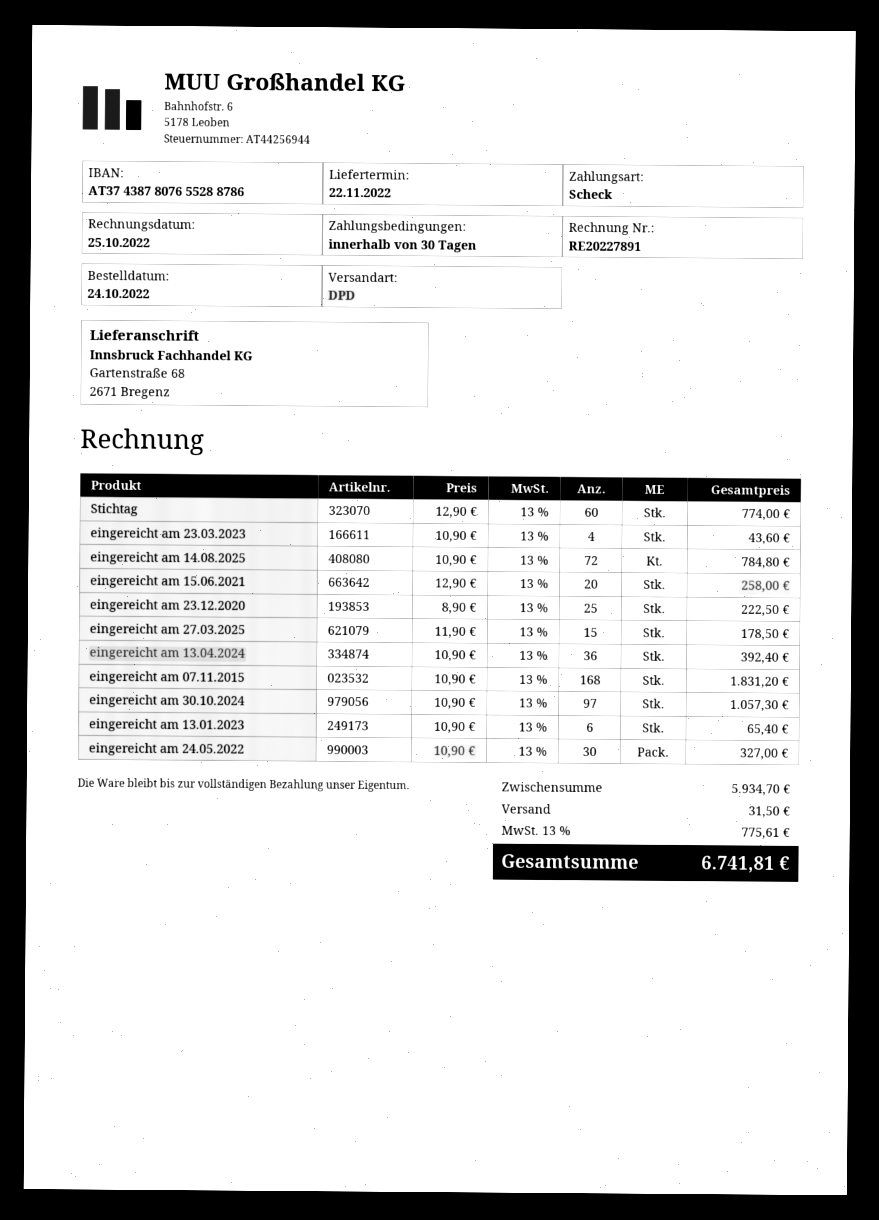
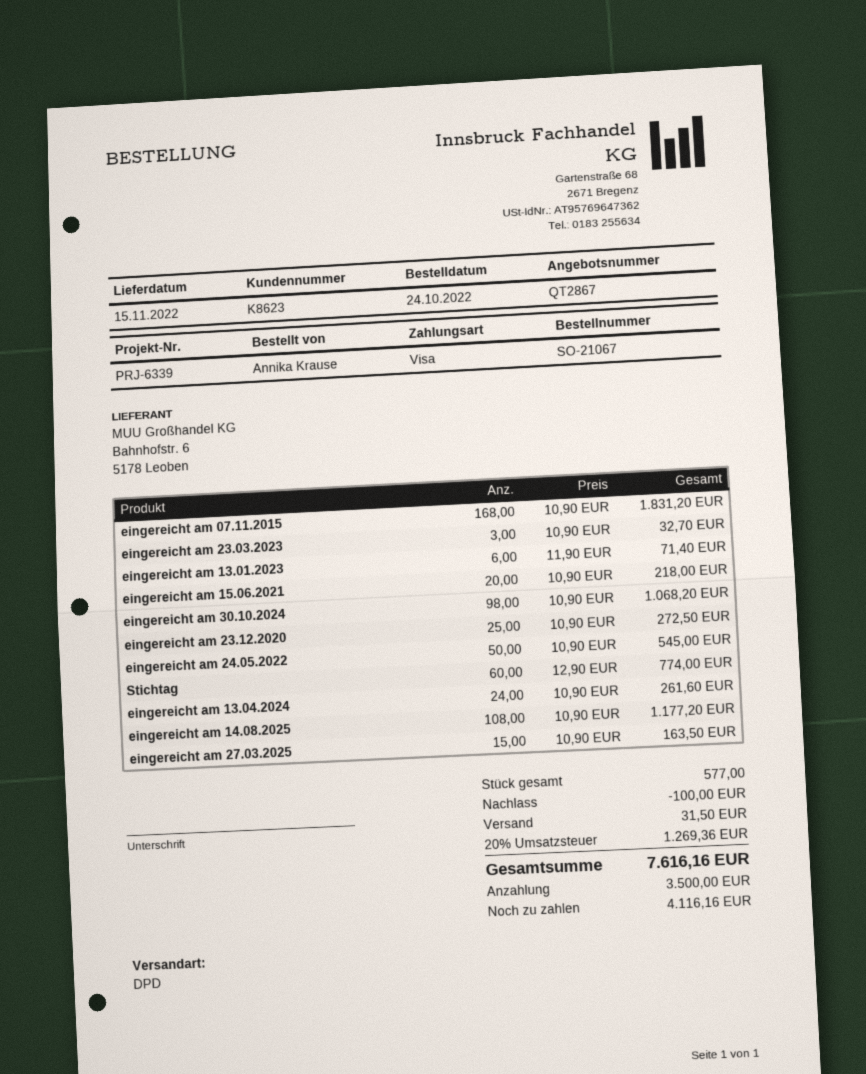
delivery date: 2022-11-22 -> 2022-11-15
payment method: cheque -> Visa
eingereicht am 23.03.2023: 4 x 10.90 = 43.60 -> 3 x 10.90 = 32.70
eingereicht am 14.08.2025: 72 x 10.90 = 784.80 -> 108 x 10.90 = 1177.20
eingereicht am 15.06.2021: 20 x 12.90 = 258.00 -> 20 x 10.90 = 218.00
eingereicht am 23.12.2020: 25 x 8.90 = 222.50 -> 25 x 10.90 = 272.50
eingereicht am 27.03.2025: 15 x 11.90 = 178.50 -> 15 x 10.90 = 163.50
eingereicht am 13.04.2024: 36 x 10.90 = 392.40 -> 24 x 10.90 = 261.60
eingereicht am 30.10.2024: 97 x 10.90 = 1057.30 -> 98 x 10.90 = 1068.20
eingereicht am 13.01.2023: 6 x 10.90 = 65.40 -> 6 x 11.90 = 71.40
eingereicht am 24.05.2022: 30 x 10.90 = 327.00 -> 50 x 10.90 = 545.00
discount: none -> 100.00
tax: 13% = 775.61 -> 20% = 1269.36
total: 6741.81 -> 7616.16

